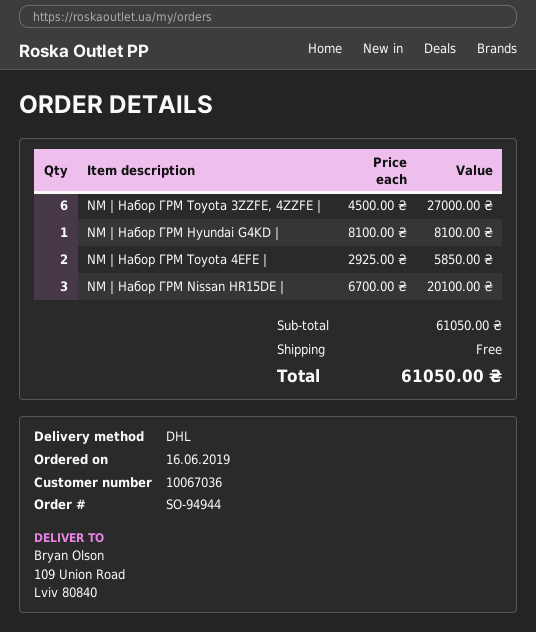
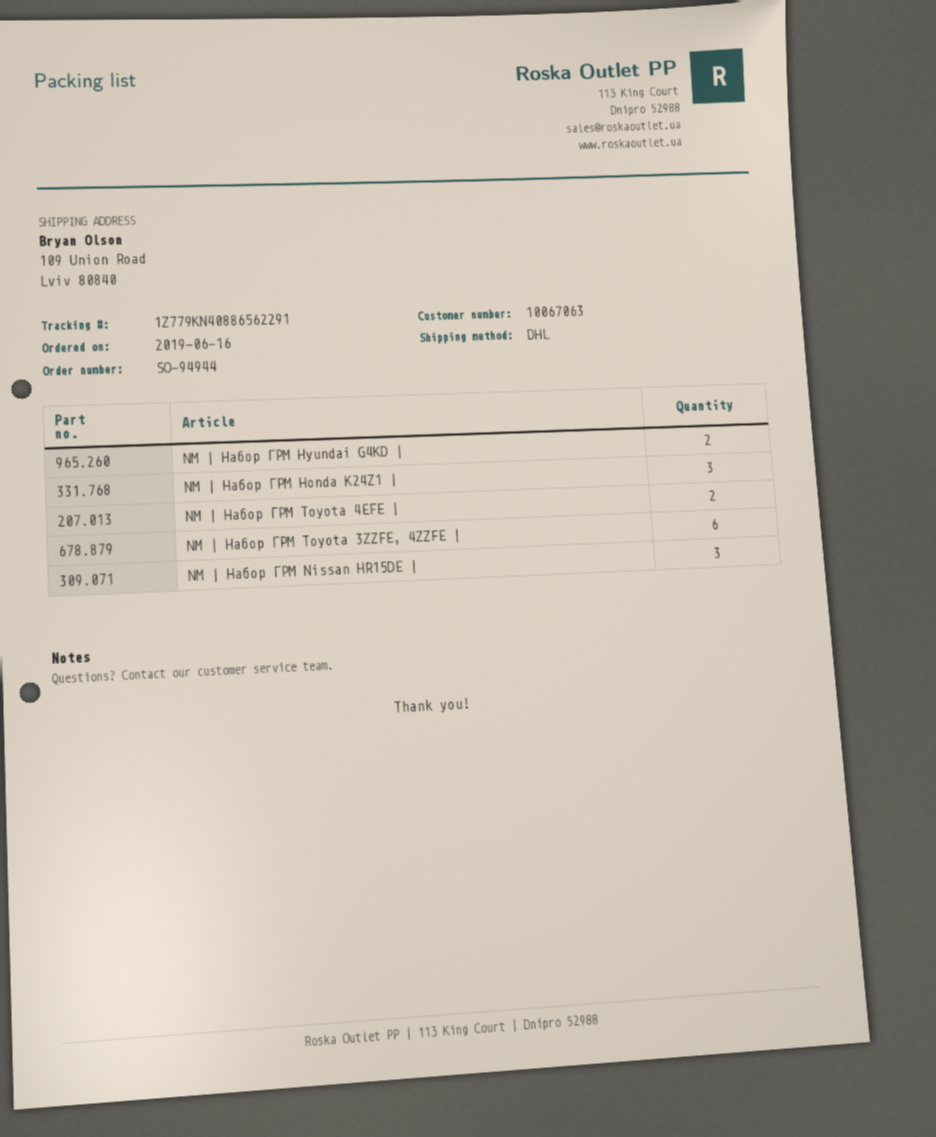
customer number: 10067036 -> 10067063
NM | Набор ГРМ Hyundai G4KD |: 1 -> 2
NM | Набор ГРМ Honda K24Z1 |: none -> 3

